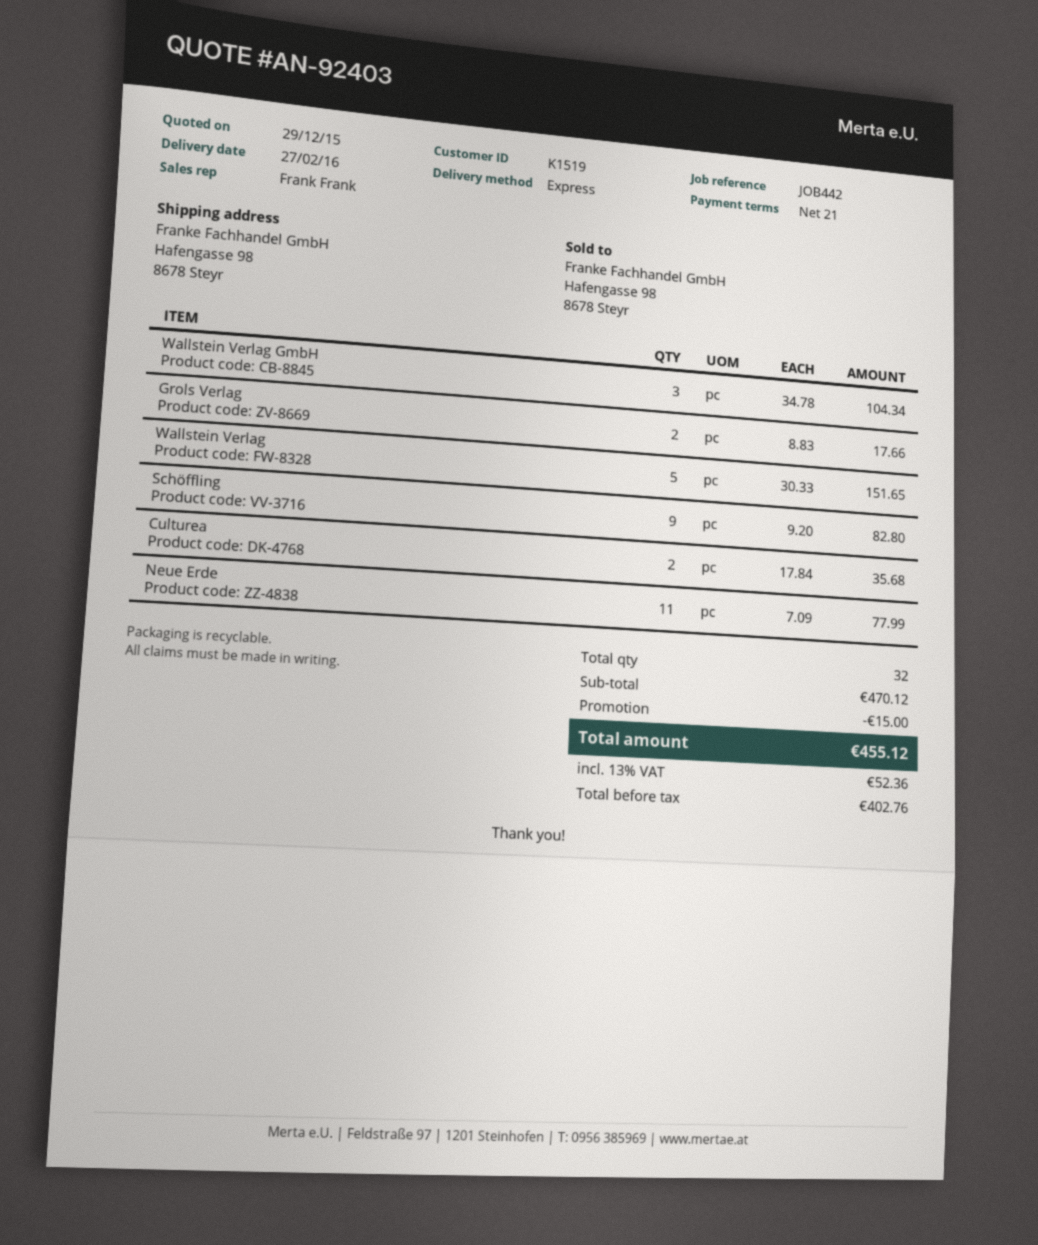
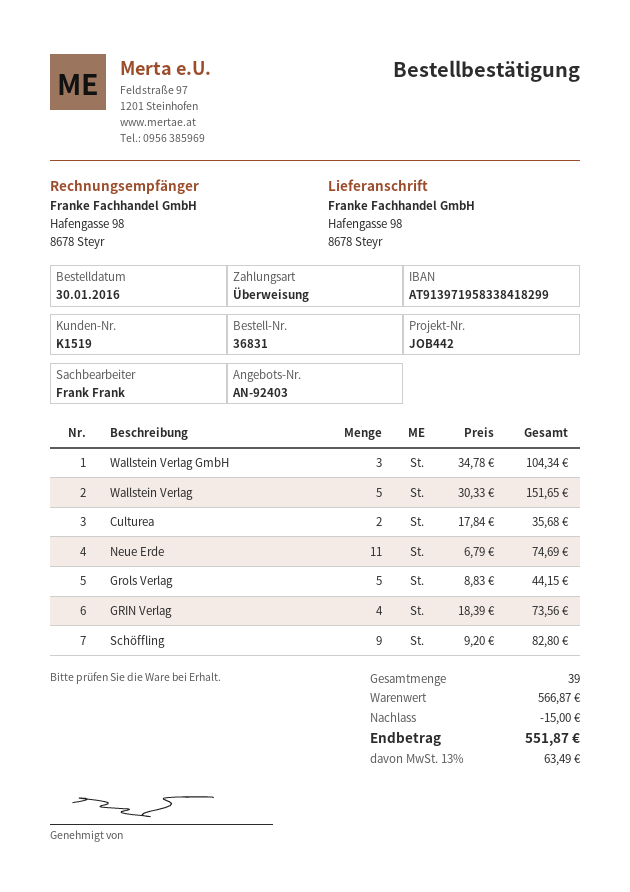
Grols Verlag: 2 x 8.83 = 17.66 -> 5 x 8.83 = 44.15
Neue Erde: 11 x 7.09 = 77.99 -> 11 x 6.79 = 74.69
GRIN Verlag: none -> 4 x 18.39 = 73.56
total quantity: 32 -> 39
subtotal: 470.12 -> 566.87
tax: 13% = 52.36 -> 13% = 63.49
total: 455.12 -> 551.87

